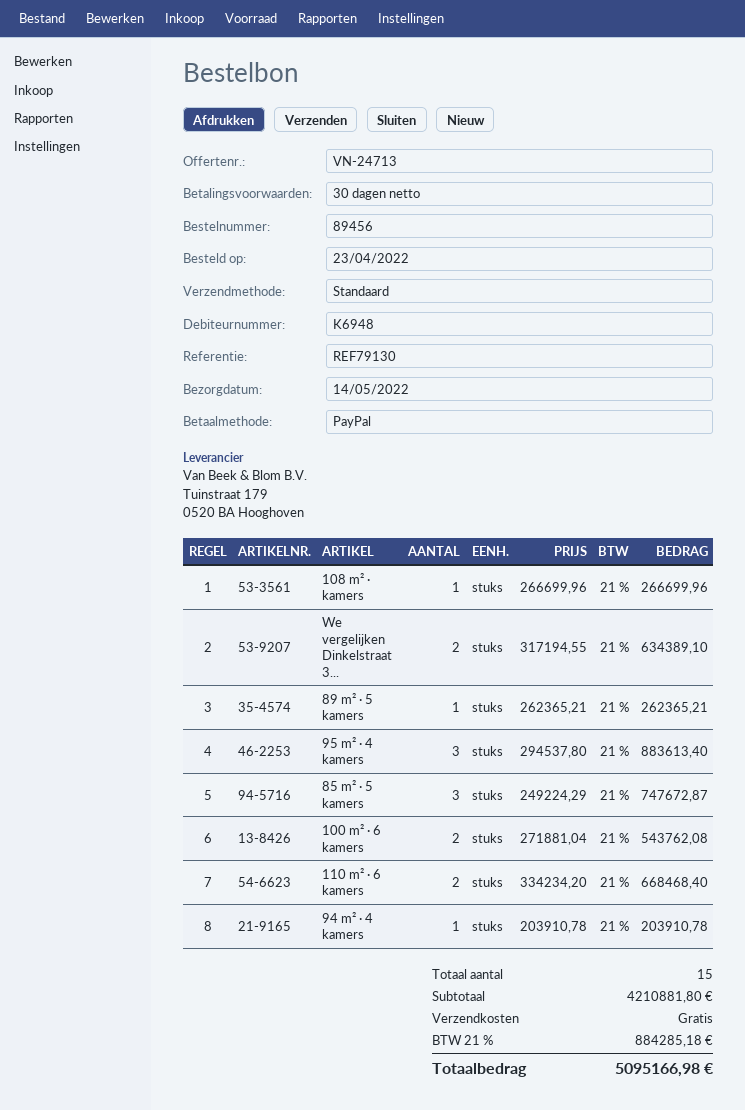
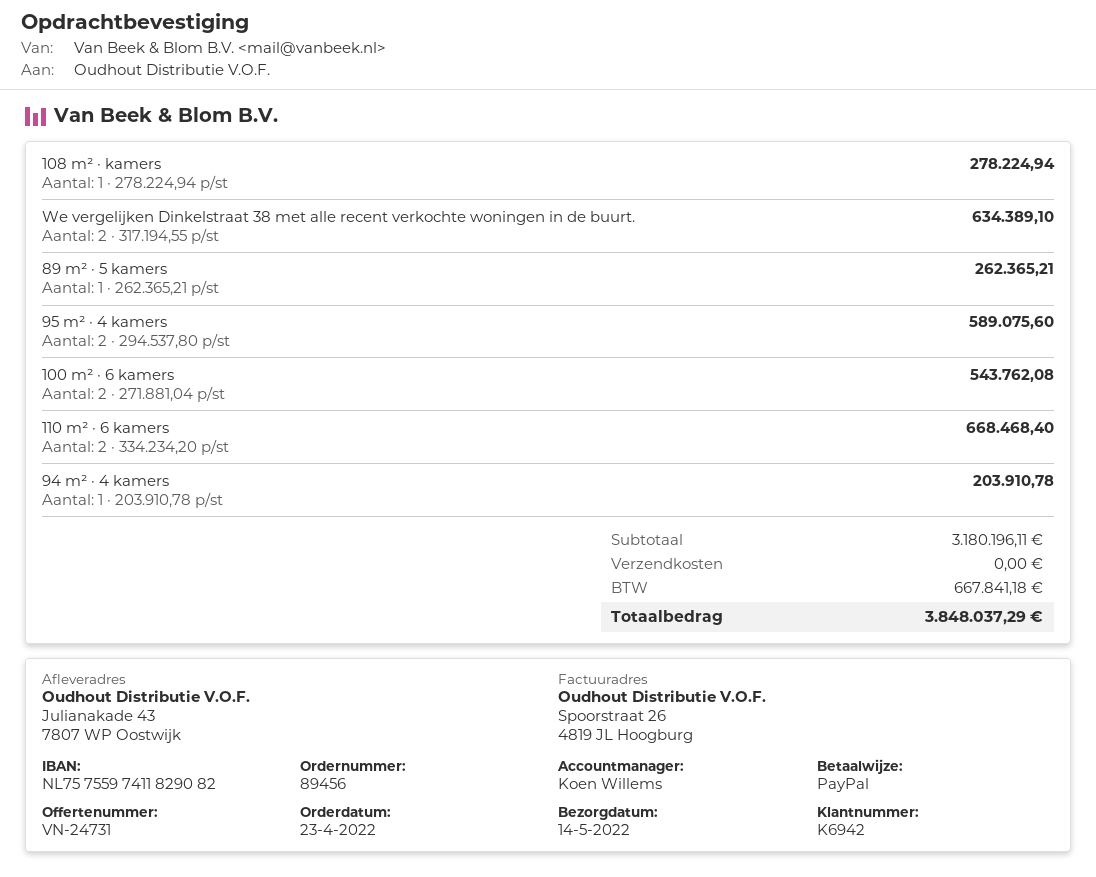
quote number: VN-24713 -> VN-24731
customer number: K6948 -> K6942
108 m² · kamers: 1 x 266699.96 = 266699.96 -> 1 x 278224.94 = 278224.94
95 m² · 4 kamers: 3 x 294537.80 = 883613.40 -> 2 x 294537.80 = 589075.60
85 m² · 5 kamers: 3 x 249224.29 = 747672.87 -> none
subtotal: 4210881.80 -> 3180196.11
tax: 884285.18 -> 667841.18
total: 5095166.98 -> 3848037.29

